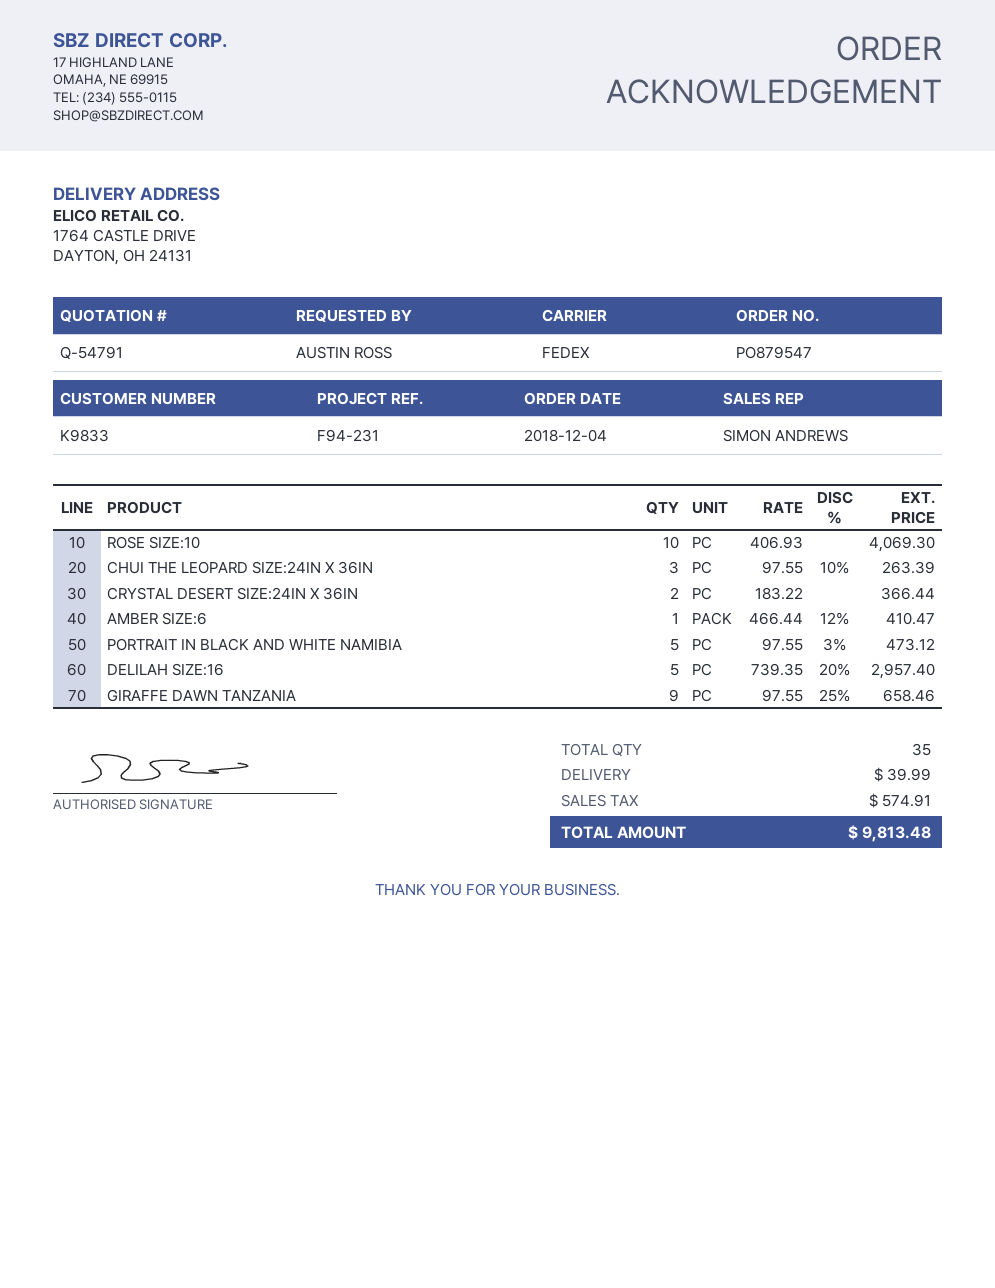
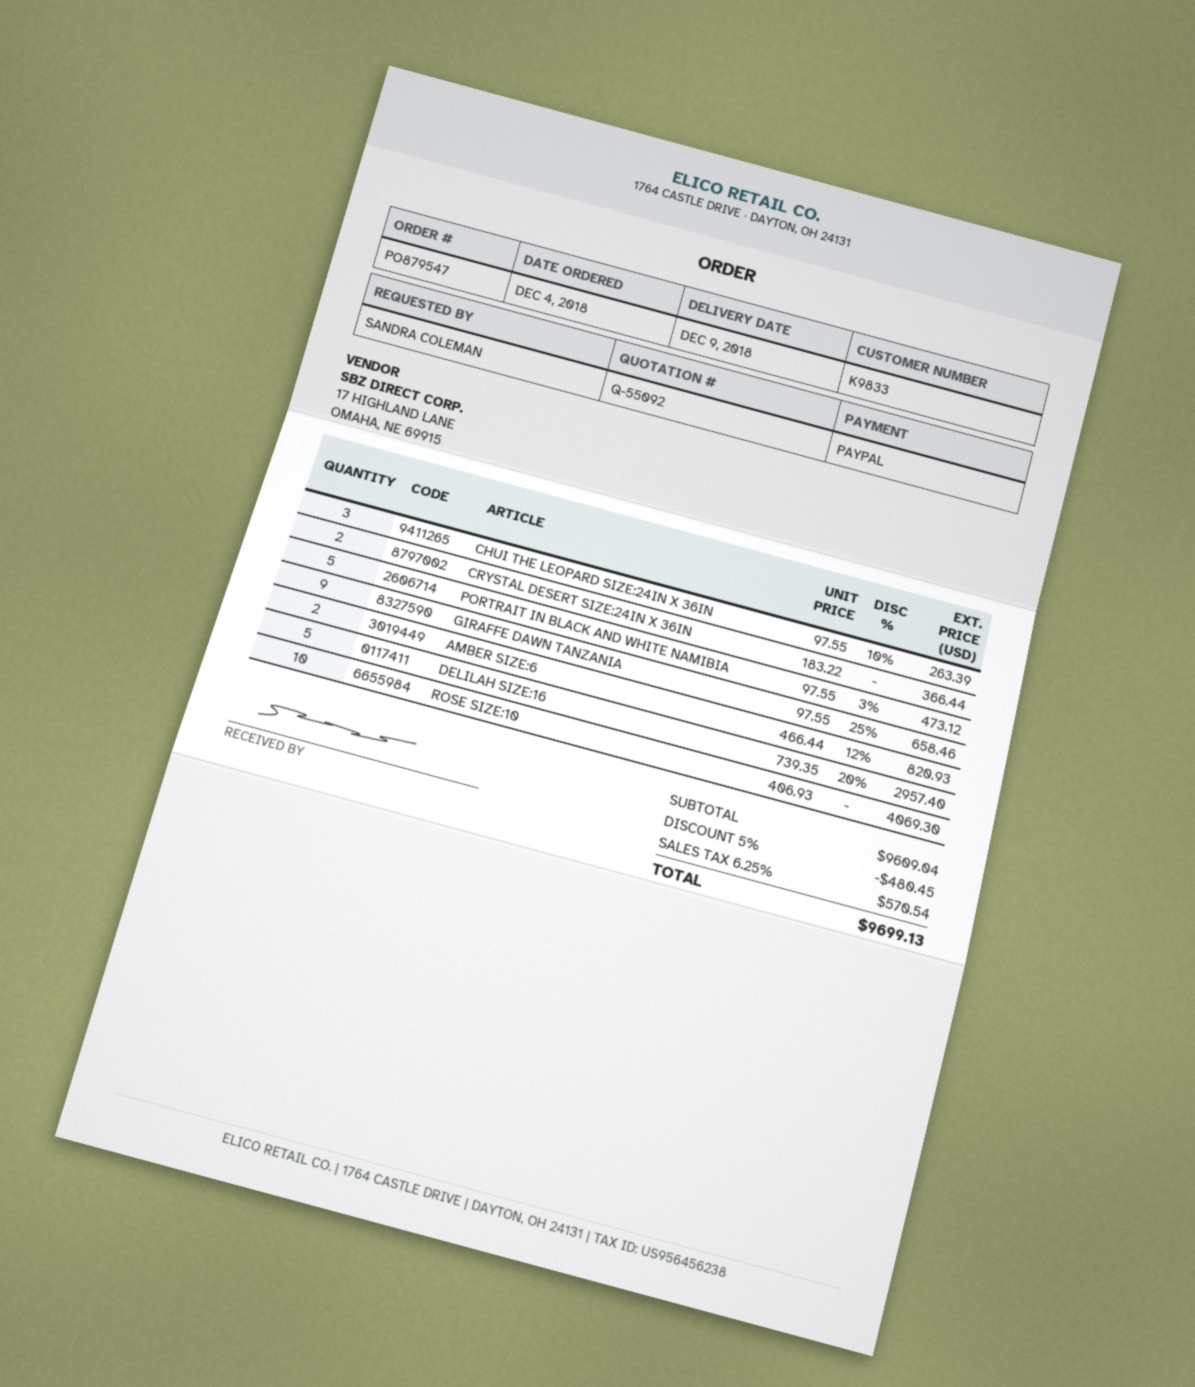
quote number: Q-54791 -> Q-55092
ordered by: AUSTIN ROSS -> SANDRA COLEMAN
AMBER SIZE:6: 1 x 466.44 - 12% = 410.47 -> 2 x 466.44 - 12% = 820.93
discount: none -> 5% = 480.45
shipping: 39.99 -> none
tax: 574.91 -> 570.54
total: 9813.48 -> 9699.13

